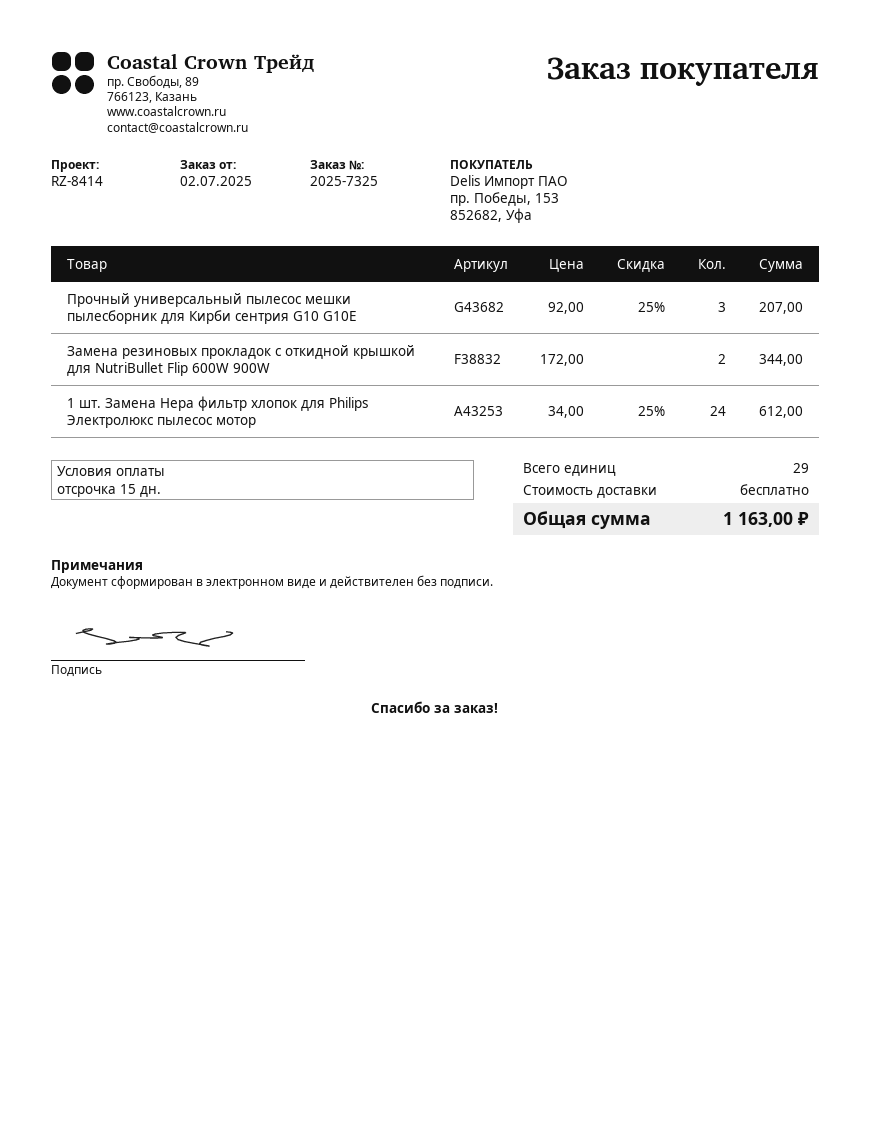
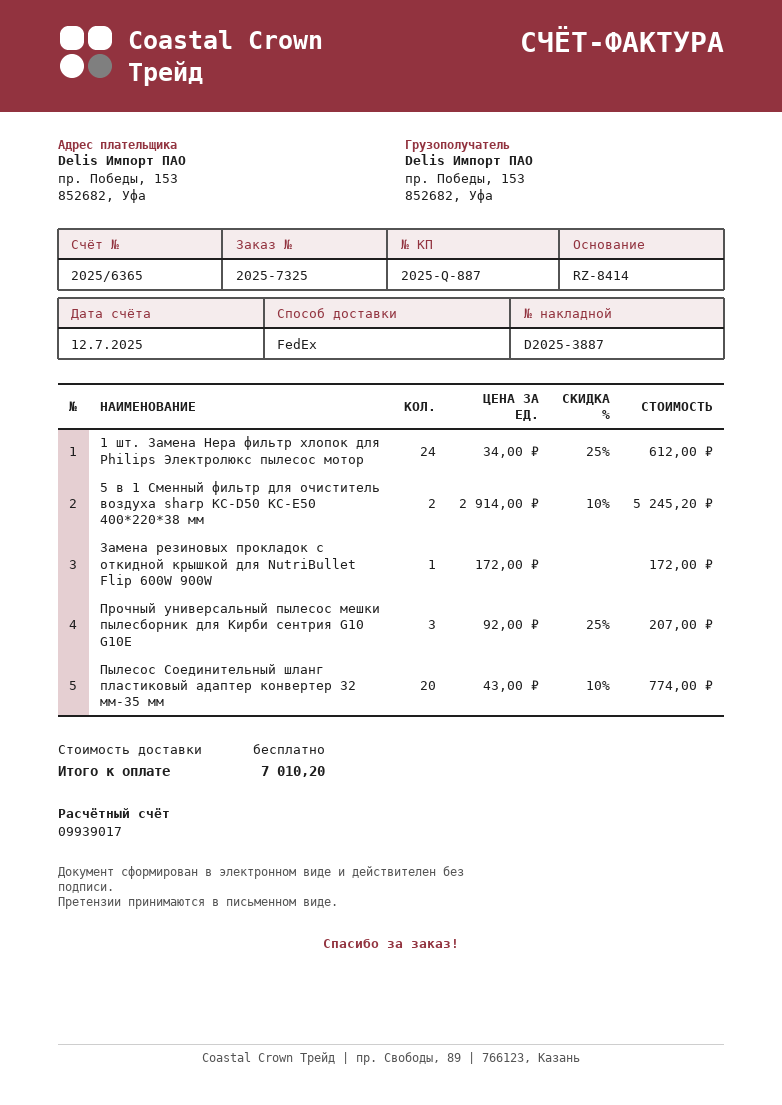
Замена резиновых прокладок с откидной крышкой для NutriBullet Flip 600W 900W: 2 x 172.00 = 344.00 -> 1 x 172.00 = 172.00
5 в 1 Сменный фильтр для очиститель воздуха sharp KC-D50 KC-E50 400*220*38 мм: none -> 2 x 2914.00 - 10% = 5245.20
Пылесос Соединительный шланг пластиковый адаптер конвертер 32 мм-35 мм: none -> 20 x 43.00 - 10% = 774.00
total: 1163.00 -> 7010.20

